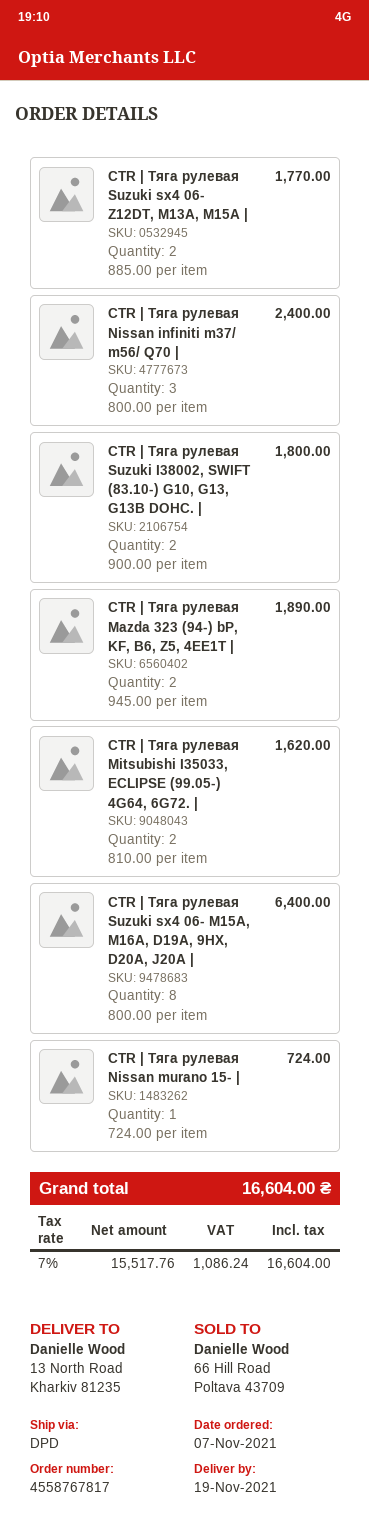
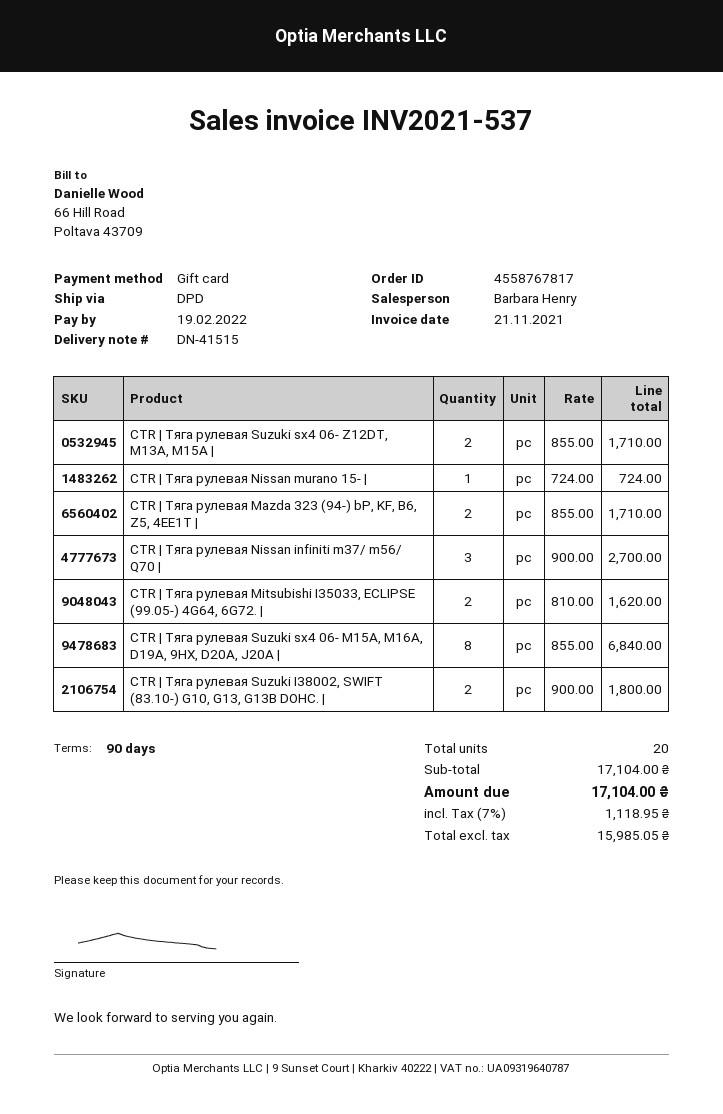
CTR | Тяга рулевая Suzuki sx4 06- Z12DT, M13A, M15A |: 2 x 885.00 = 1770.00 -> 2 x 855.00 = 1710.00
CTR | Тяга рулевая Nissan infiniti m37/ m56/ Q70 |: 3 x 800.00 = 2400.00 -> 3 x 900.00 = 2700.00
CTR | Тяга рулевая Mazda 323 (94-) bP, KF, B6, Z5, 4EE1T |: 2 x 945.00 = 1890.00 -> 2 x 855.00 = 1710.00
CTR | Тяга рулевая Suzuki sx4 06- M15A, M16A, D19A, 9HX, D20A, J20A |: 8 x 800.00 = 6400.00 -> 8 x 855.00 = 6840.00
net: 15517.76 -> 15985.05
tax: 7% = 1086.24 -> 7% = 1118.95
total: 16604.00 -> 17104.00

